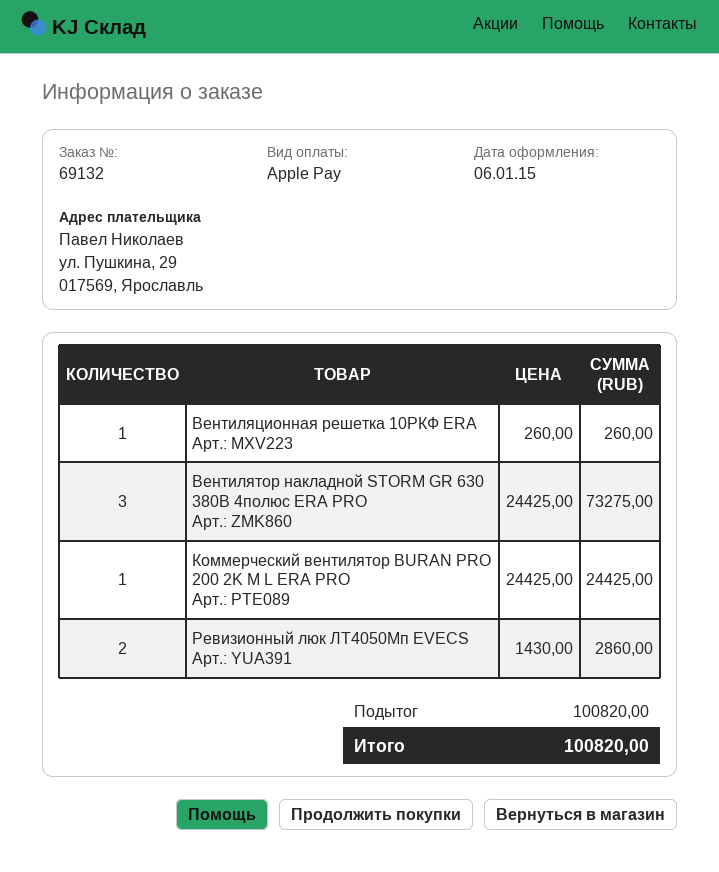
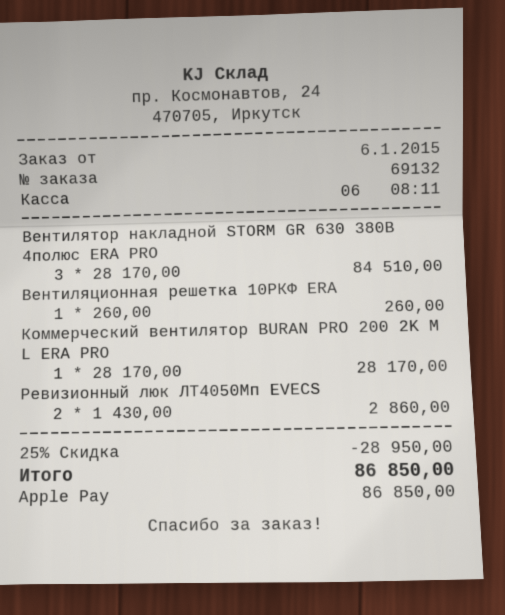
Вентилятор накладной STORM GR 630 380В 4полюс ERA PRO: 3 x 24425.00 = 73275.00 -> 3 x 28170.00 = 84510.00
Коммерческий вентилятор BURAN PRO 200 2K M L ERA PRO: 1 x 24425.00 = 24425.00 -> 1 x 28170.00 = 28170.00
discount: none -> 25% = 28950.00
total: 100820.00 -> 86850.00

